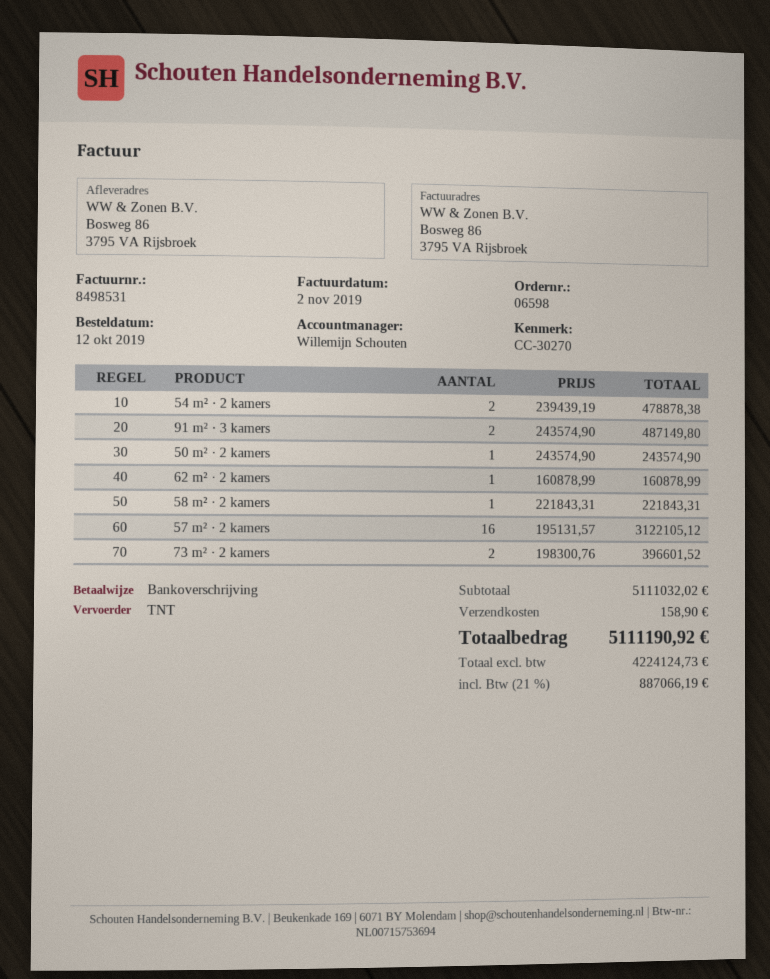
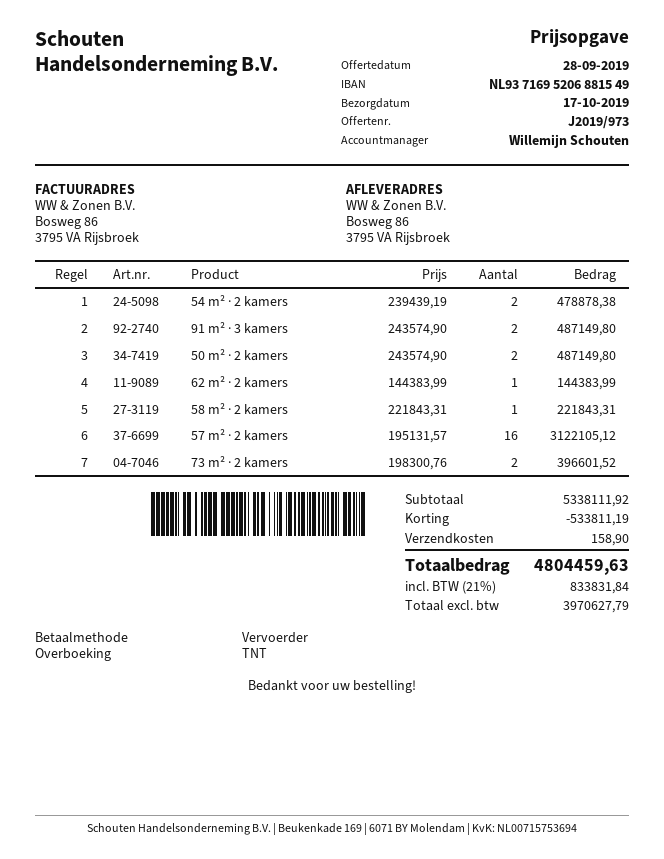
50 m² · 2 kamers: 1 x 243574.90 = 243574.90 -> 2 x 243574.90 = 487149.80
62 m² · 2 kamers: 1 x 160878.99 = 160878.99 -> 1 x 144383.99 = 144383.99
subtotal: 5111032.02 -> 5338111.92
discount: none -> 533811.19
net: 4224124.73 -> 3970627.79
tax: 21% = 887066.19 -> 21% = 833831.84
total: 5111190.92 -> 4804459.63

